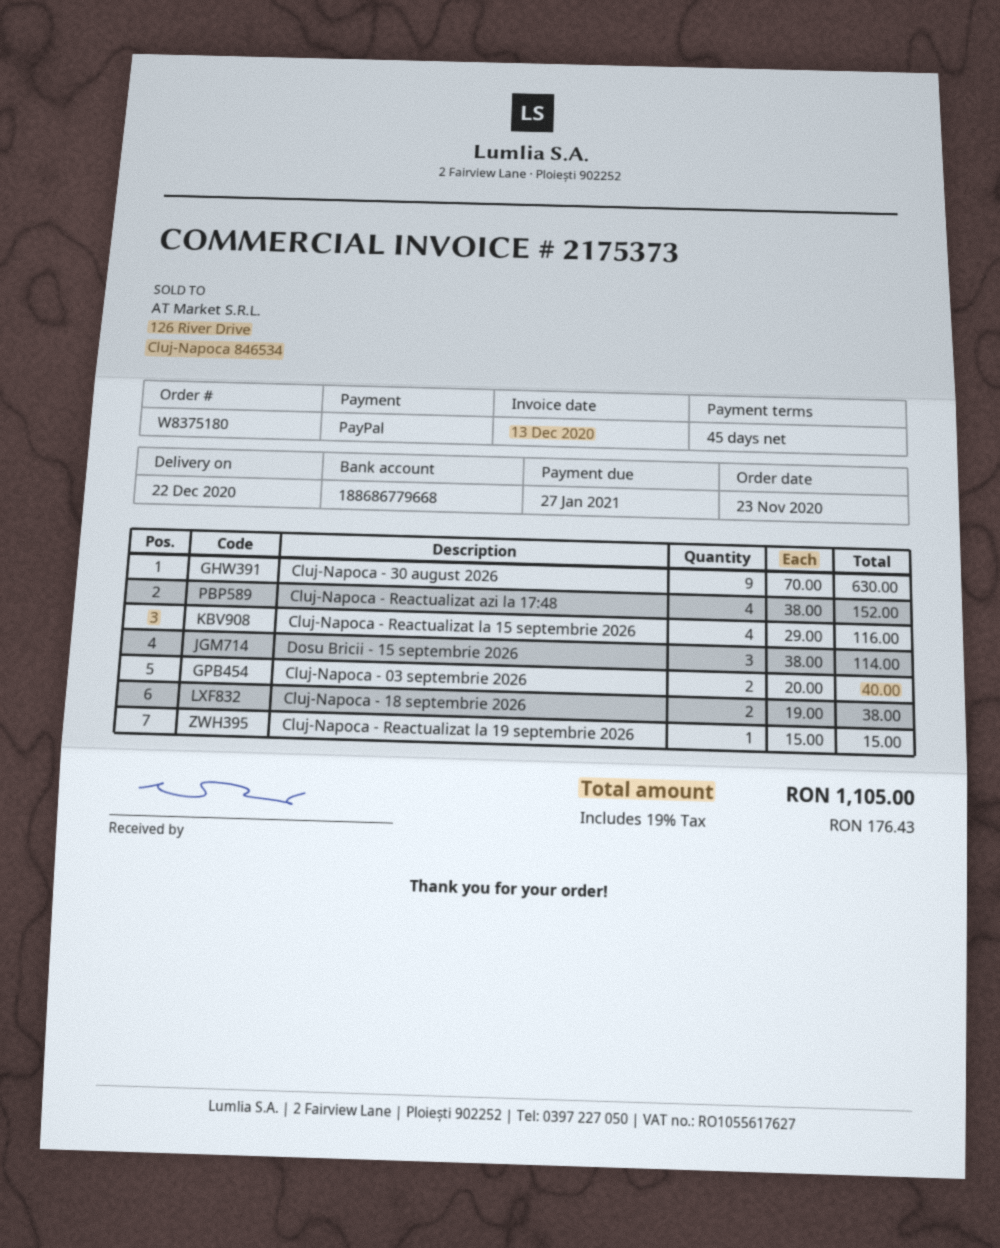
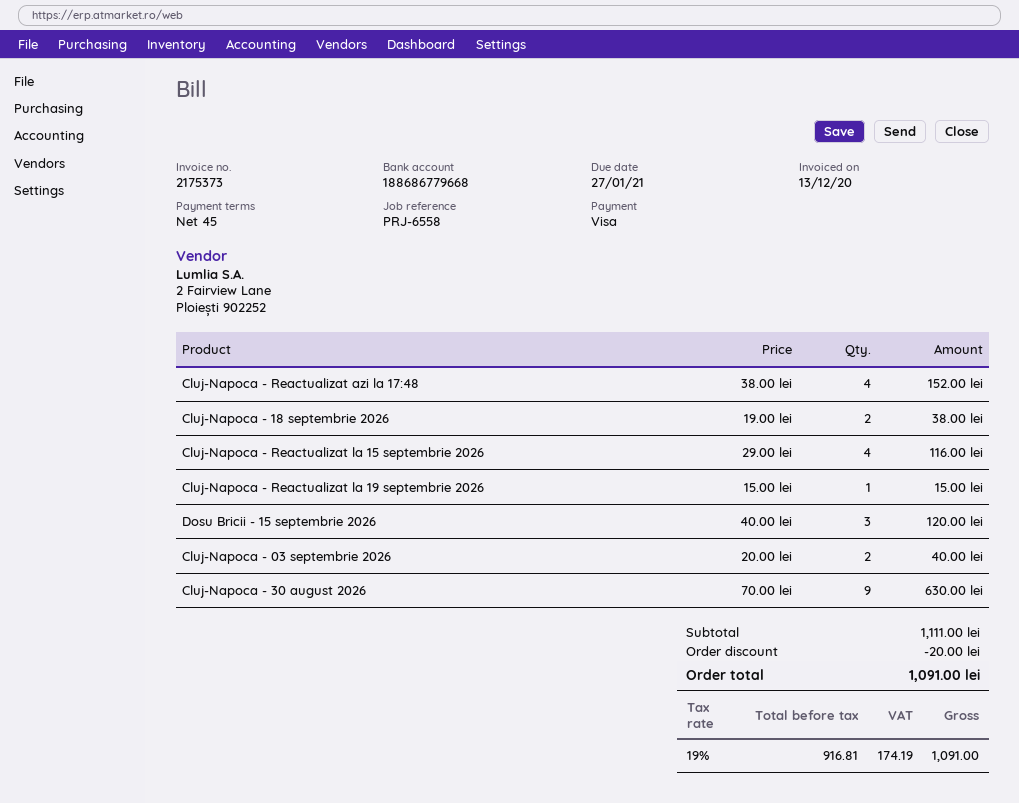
payment method: PayPal -> Visa
Dosu Bricii - 15 septembrie 2026: 3 x 38.00 = 114.00 -> 3 x 40.00 = 120.00
discount: none -> 20.00
tax: 19% = 176.43 -> 19% = 174.19
total: 1105.00 -> 1091.00

